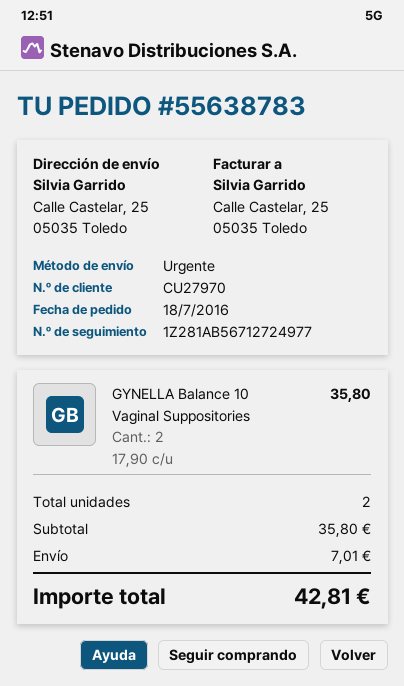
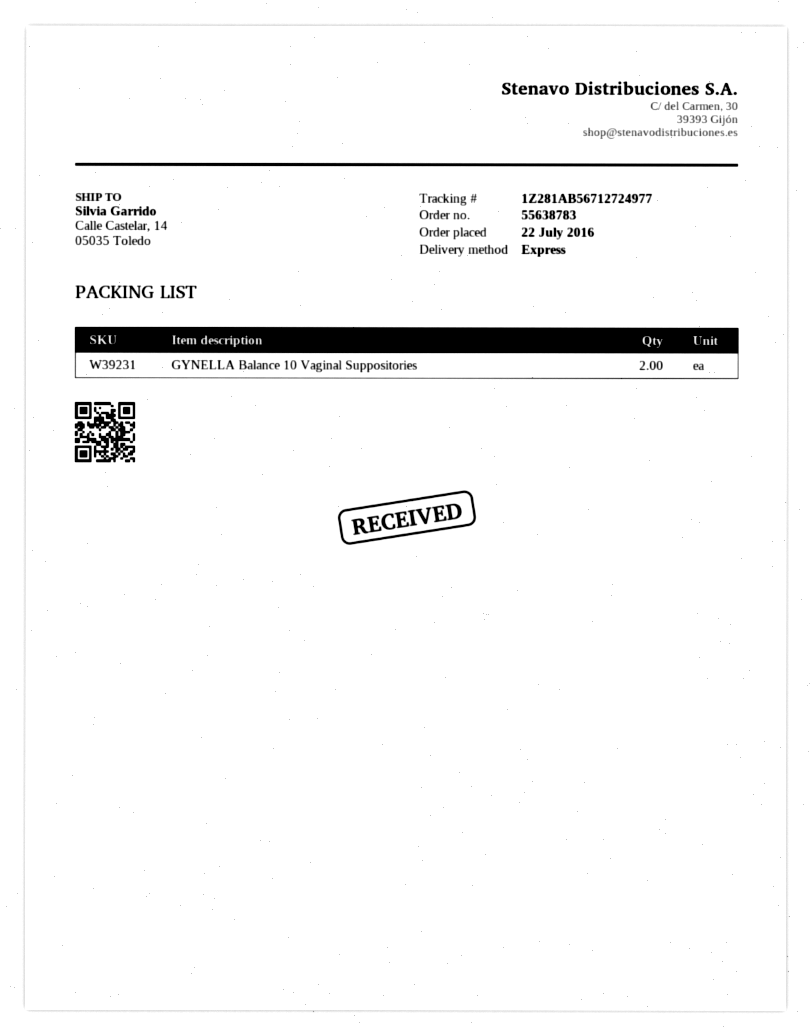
order date: 2016-07-18 -> 2016-07-22
ship to: Calle Castelar, 25, 05035 Toledo -> Calle Castelar, 14, 05035 Toledo

